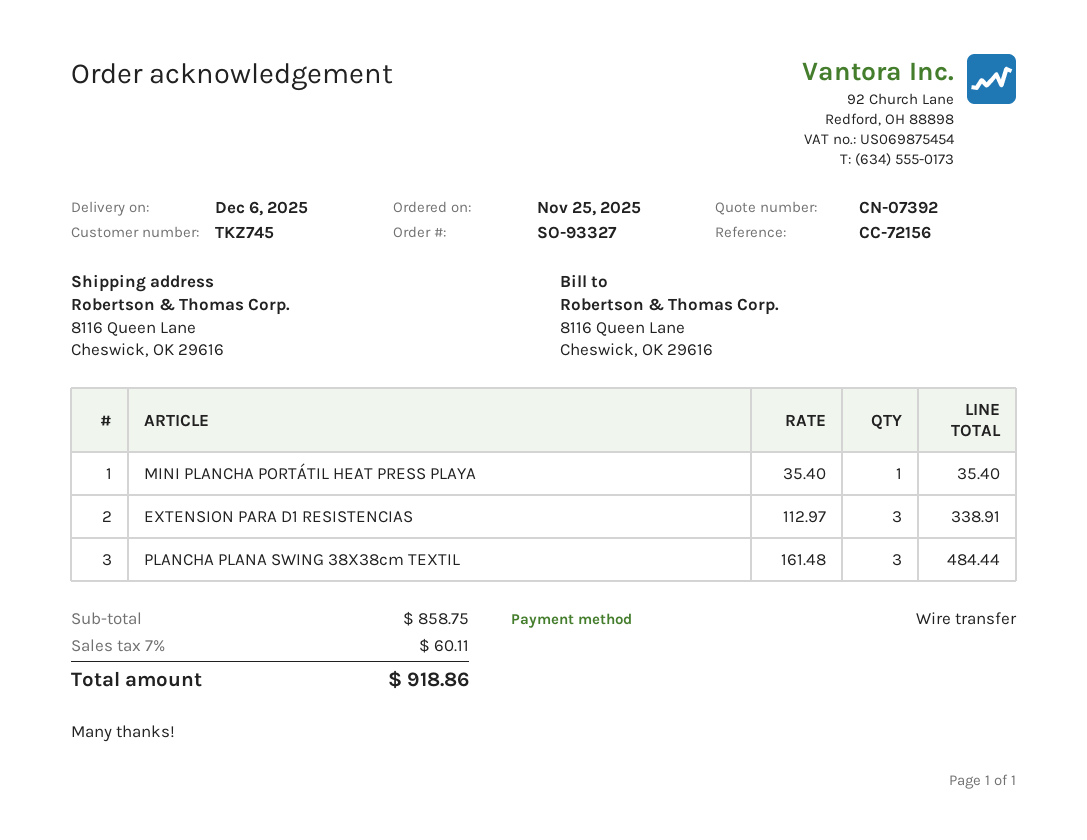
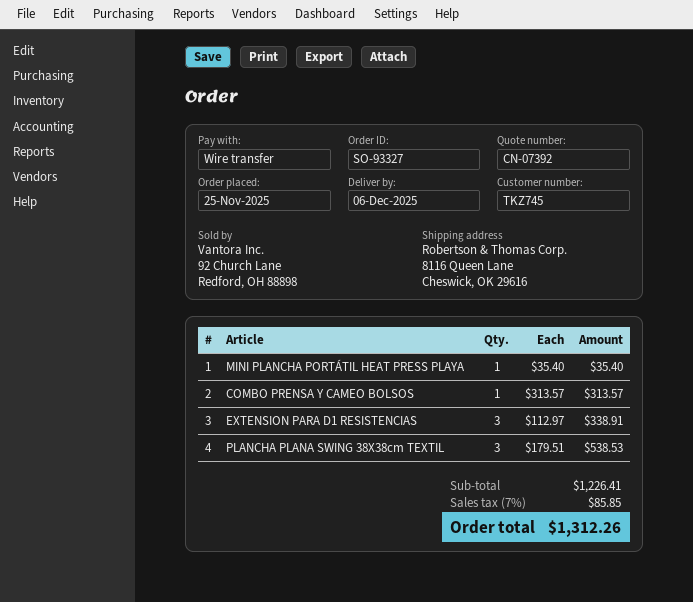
PLANCHA PLANA SWING 38X38cm TEXTIL: 3 x 161.48 = 484.44 -> 3 x 179.51 = 538.53
COMBO PRENSA Y CAMEO BOLSOS: none -> 1 x 313.57 = 313.57
subtotal: 858.75 -> 1226.41
tax: 7% = 60.11 -> 7% = 85.85
total: 918.86 -> 1312.26

